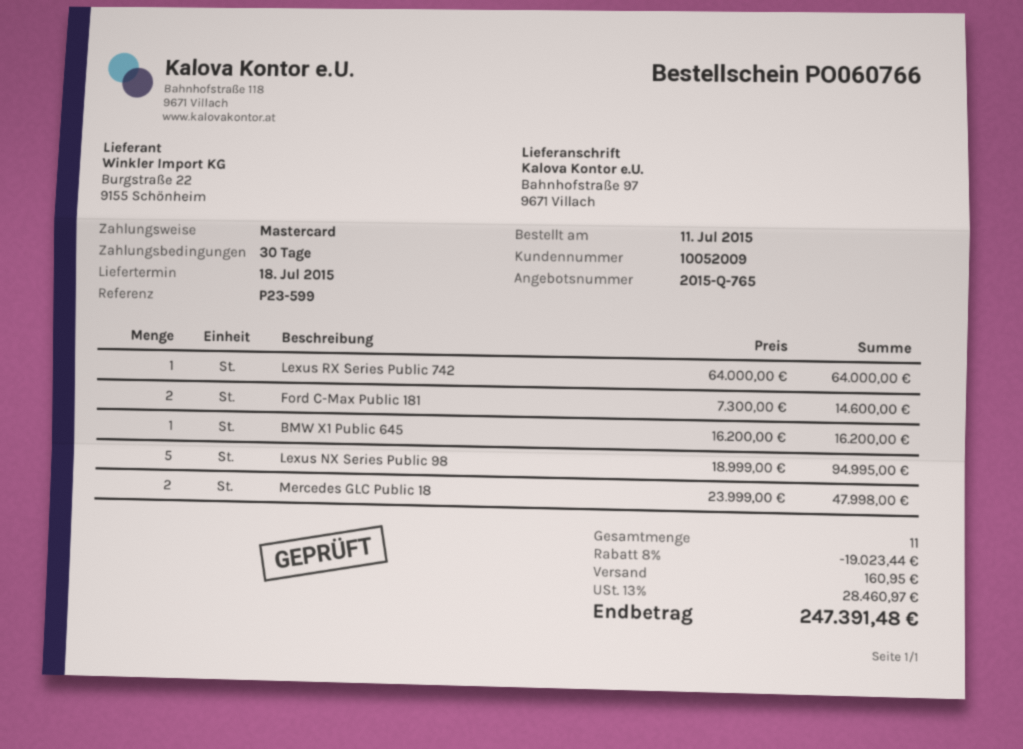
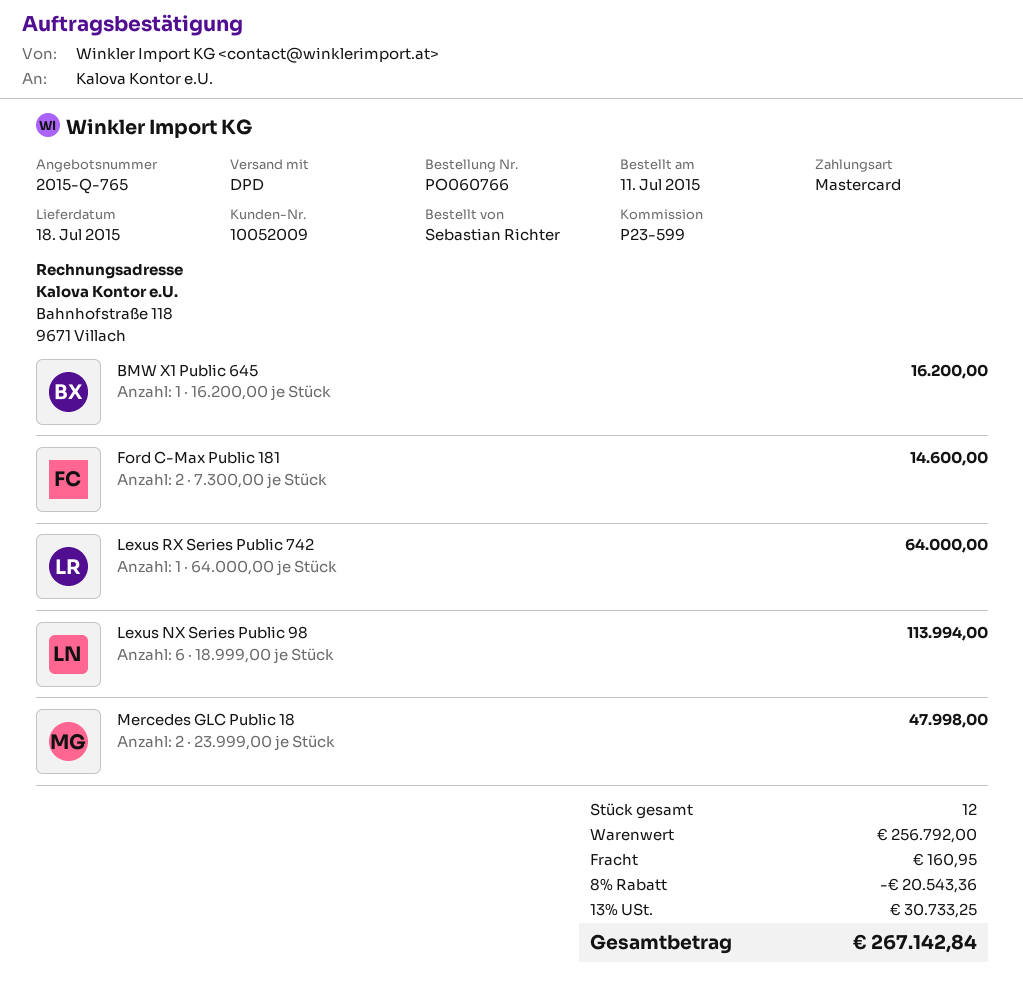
Lexus NX Series Public 98: 5 x 18999.00 = 94995.00 -> 6 x 18999.00 = 113994.00
total quantity: 11 -> 12
discount: 8% = 19023.44 -> 8% = 20543.36
tax: 13% = 28460.97 -> 13% = 30733.25
total: 247391.48 -> 267142.84

